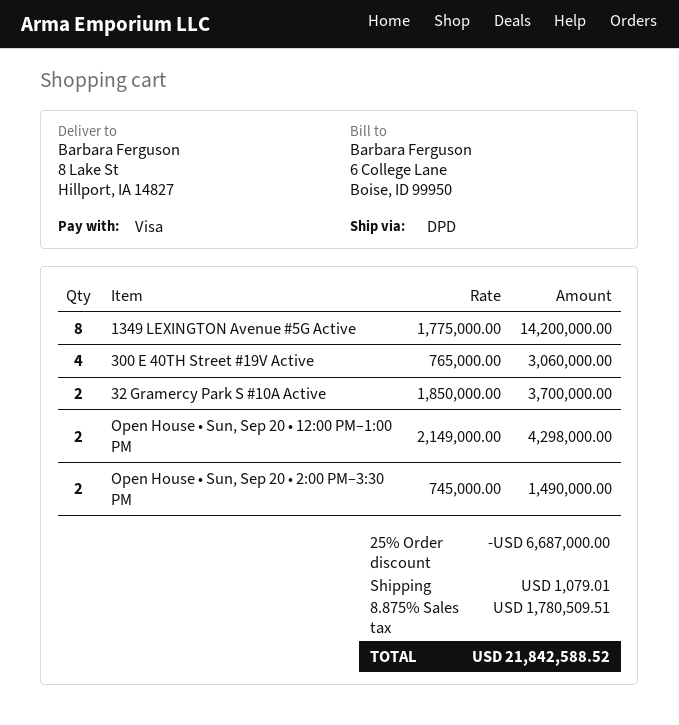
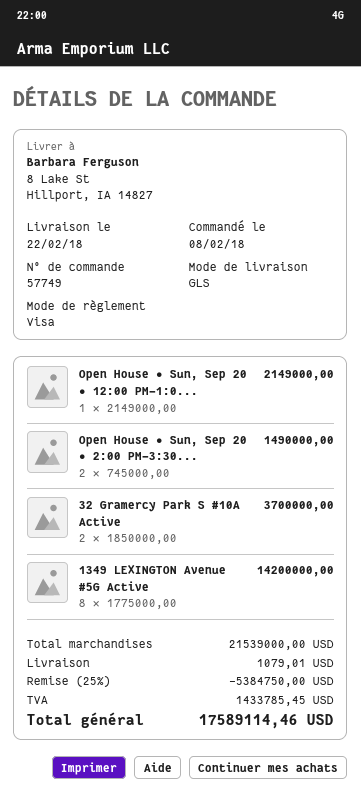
shipping method: DPD -> GLS
300 E 40TH Street #19V Active: 4 x 765000.00 = 3060000.00 -> none
Open House • Sun, Sep 20 • 12:00 PM–1:00 PM: 2 x 2149000.00 = 4298000.00 -> 1 x 2149000.00 = 2149000.00
discount: 25% = 6687000.00 -> 25% = 5384750.00
tax: 1780509.51 -> 1433785.45
total: 21842588.52 -> 17589114.46

